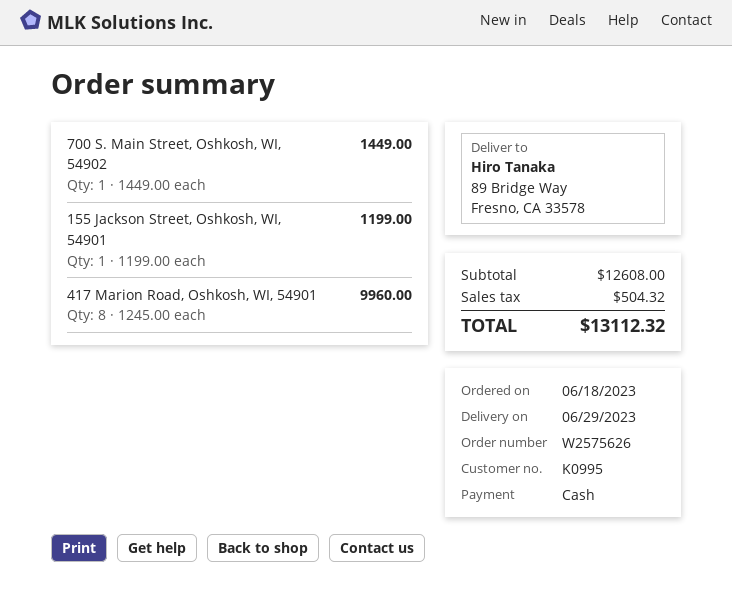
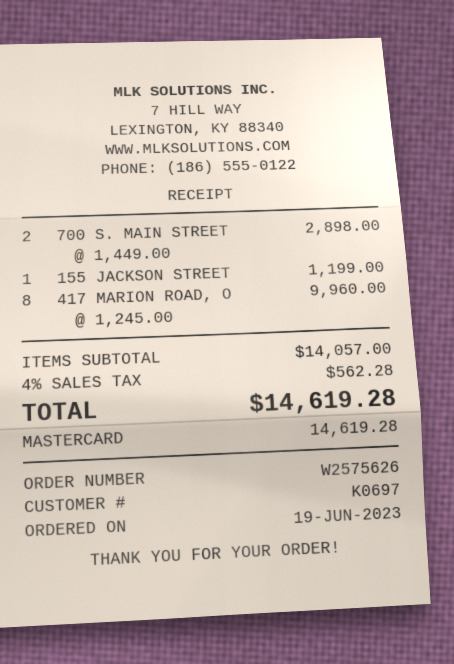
order date: 2023-06-18 -> 2023-06-19
customer number: K0995 -> K0697
payment method: cash -> Mastercard
700 S. Main Street, Oshkosh, WI, 54902: 1 x 1449.00 = 1449.00 -> 2 x 1449.00 = 2898.00
subtotal: 12608.00 -> 14057.00
tax: 504.32 -> 562.28
total: 13112.32 -> 14619.28

